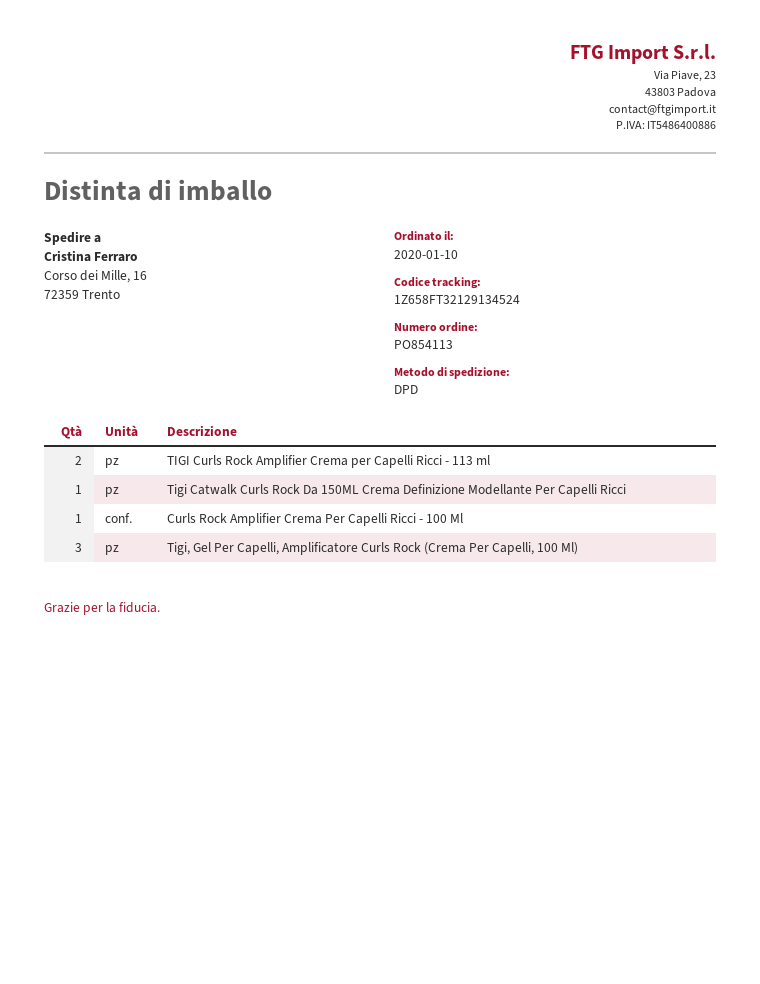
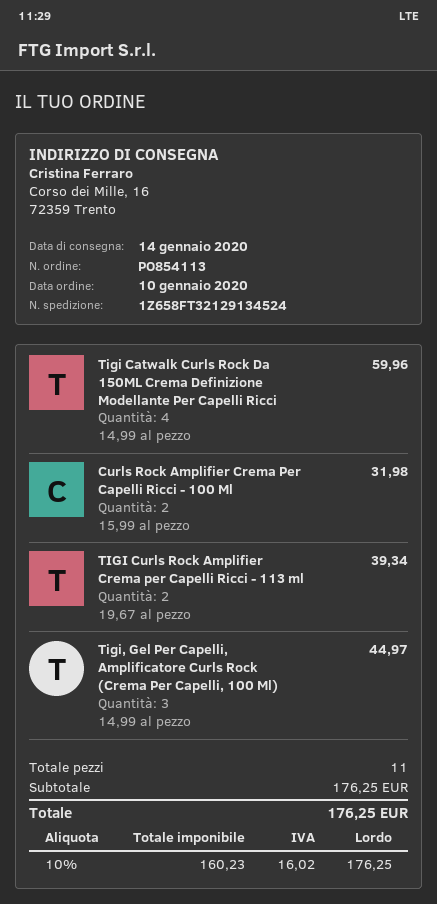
Tigi Catwalk Curls Rock Da 150ML Crema Definizione Modellante Per Capelli Ricci: 1 -> 4
Curls Rock Amplifier Crema Per Capelli Ricci - 100 Ml: 1 -> 2

